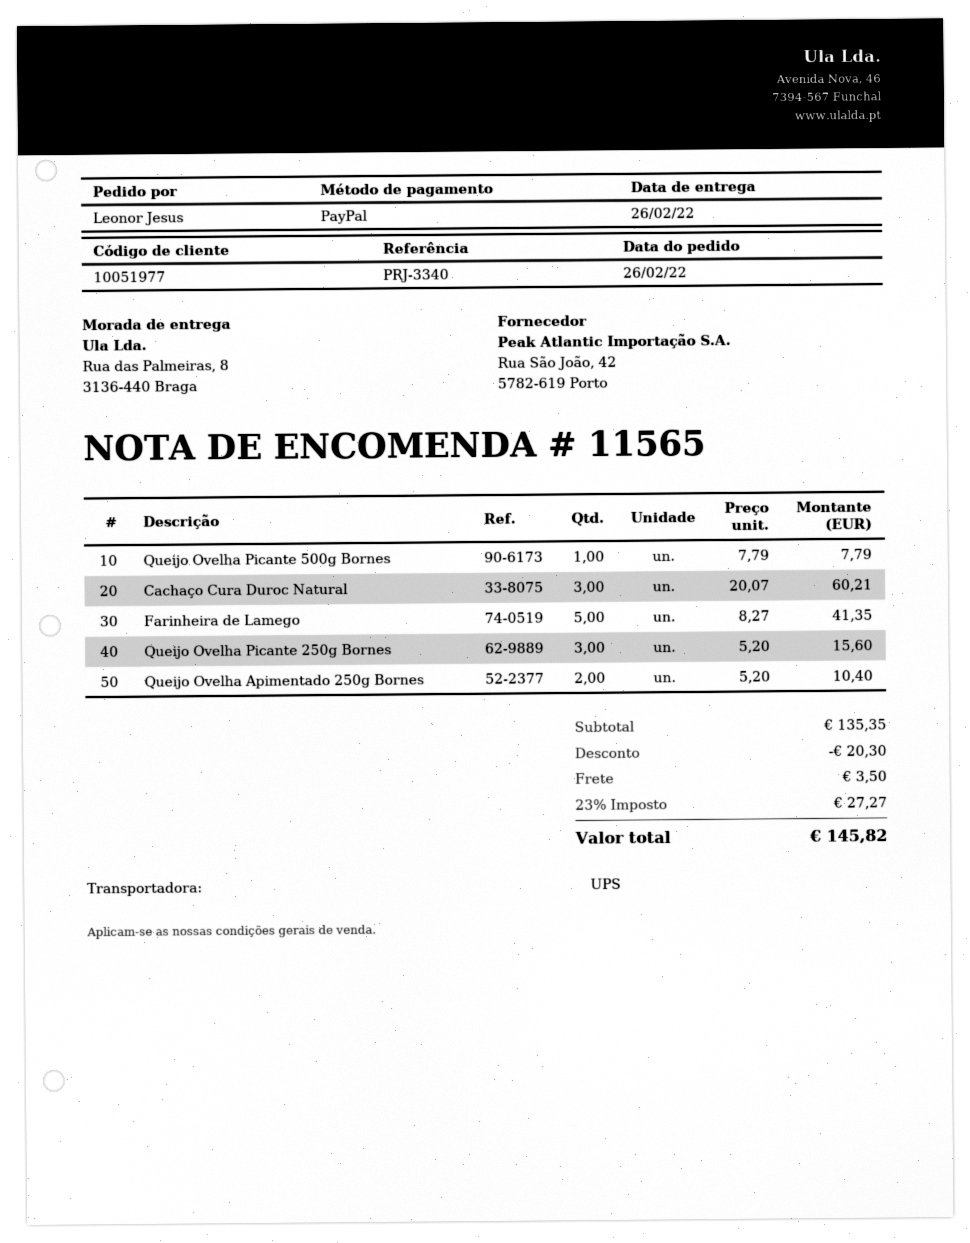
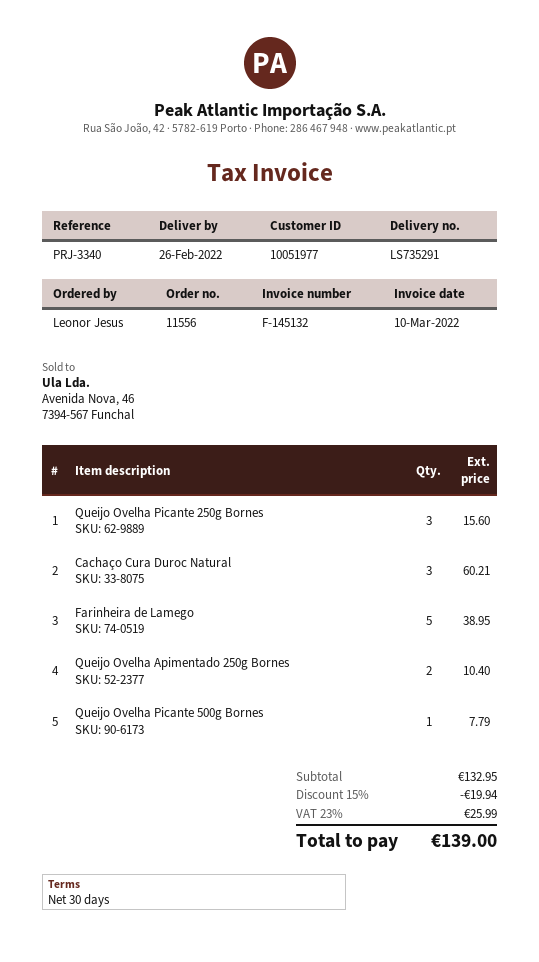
order number: 11565 -> 11556
Farinheira de Lamego: 5 for 41.35 -> 5 for 38.95
subtotal: 135.35 -> 132.95
discount: 20.30 -> 19.94
shipping: 3.50 -> none
tax: 23% = 27.27 -> 23% = 25.99
total: 145.82 -> 139.00

